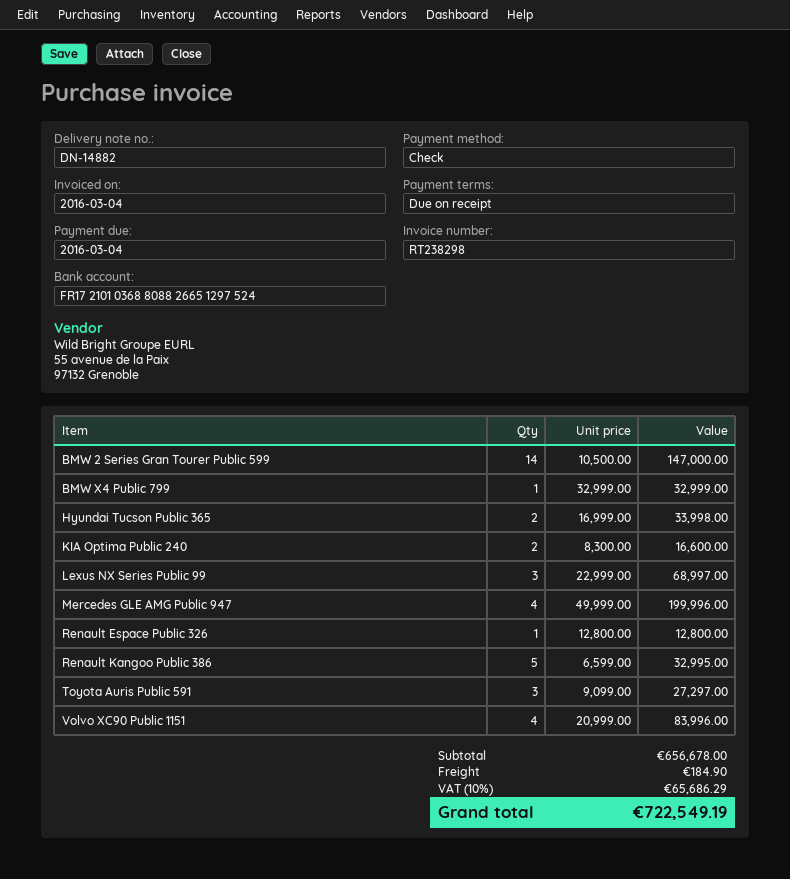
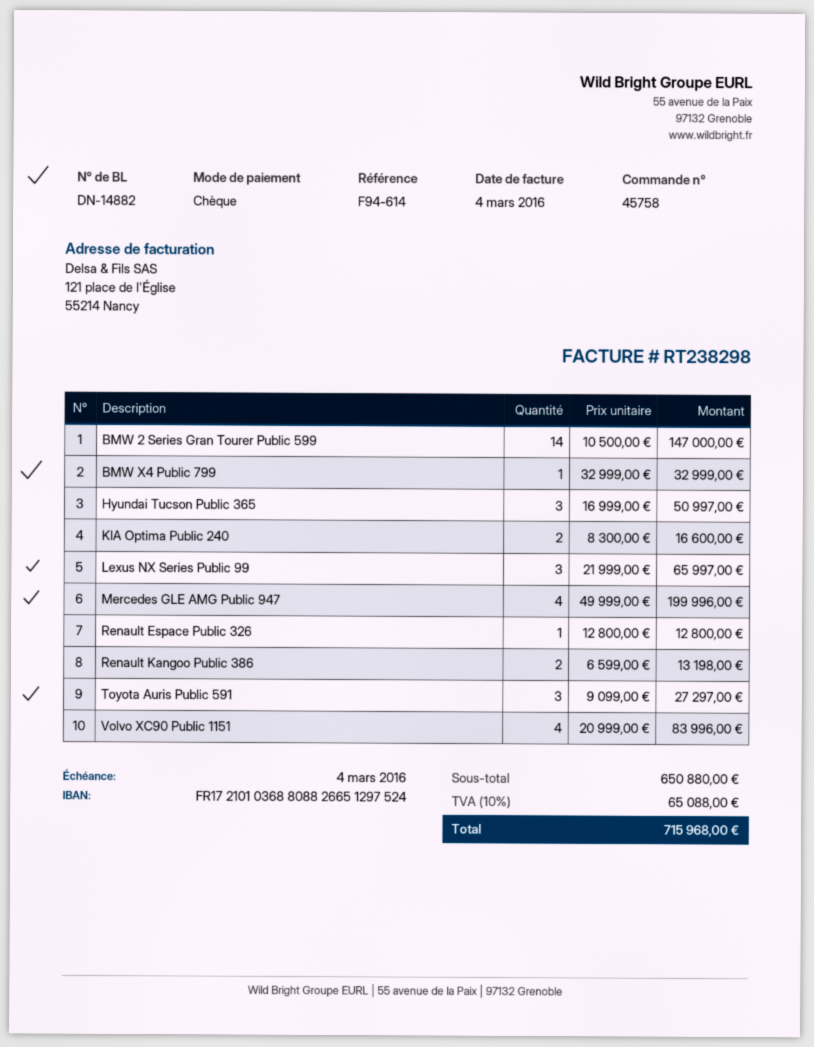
Hyundai Tucson Public 365: 2 x 16999.00 = 33998.00 -> 3 x 16999.00 = 50997.00
Lexus NX Series Public 99: 3 x 22999.00 = 68997.00 -> 3 x 21999.00 = 65997.00
Renault Kangoo Public 386: 5 x 6599.00 = 32995.00 -> 2 x 6599.00 = 13198.00
subtotal: 656678.00 -> 650880.00
shipping: 184.90 -> none
tax: 10% = 65686.29 -> 10% = 65088.00
total: 722549.19 -> 715968.00

